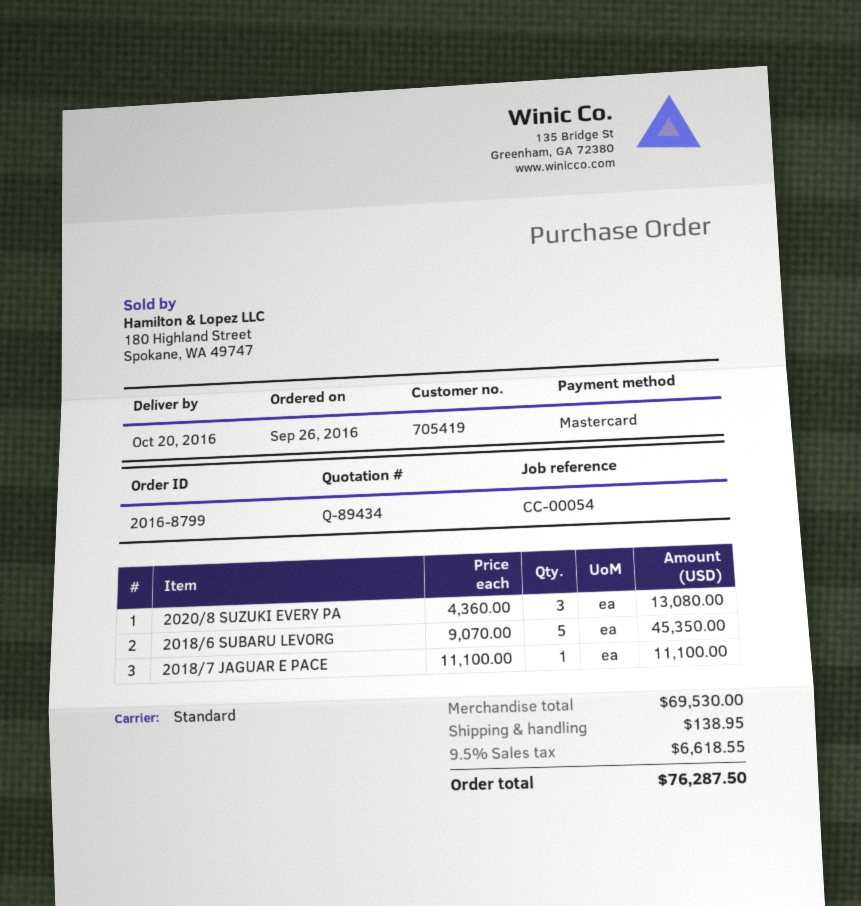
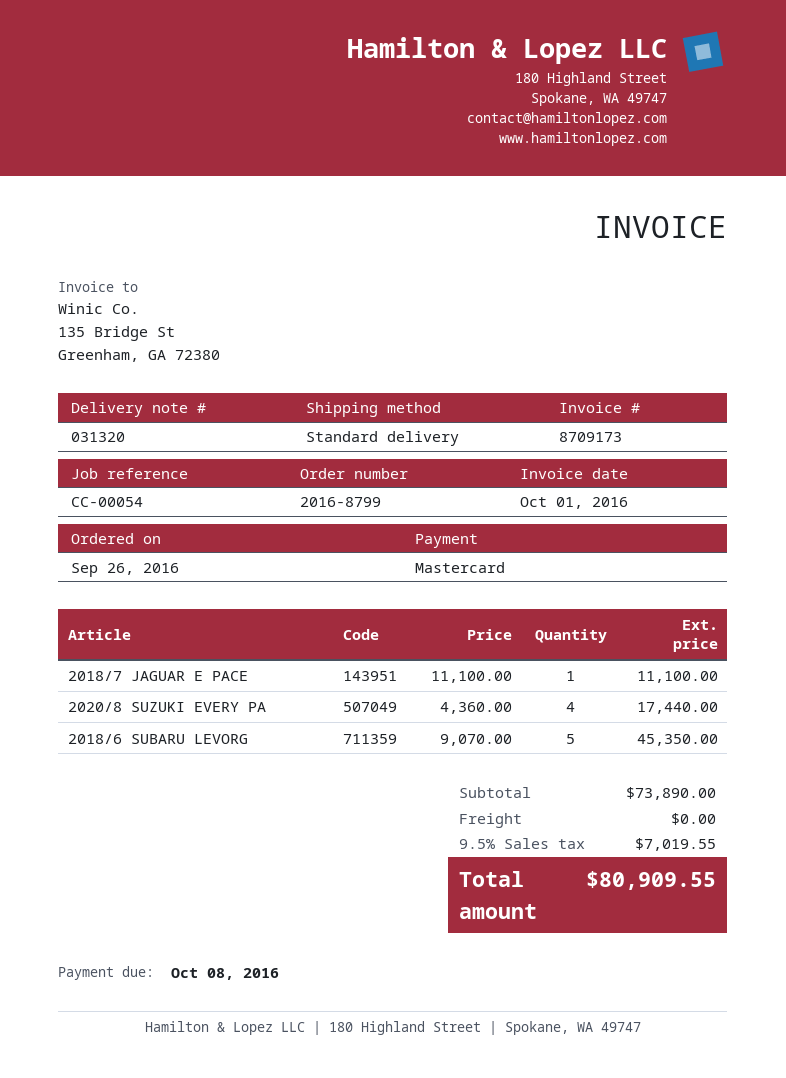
2020/8 SUZUKI EVERY PA: 3 x 4360.00 = 13080.00 -> 4 x 4360.00 = 17440.00
subtotal: 69530.00 -> 73890.00
shipping: 138.95 -> 0.00
tax: 9.5% = 6618.55 -> 9.5% = 7019.55
total: 76287.50 -> 80909.55

